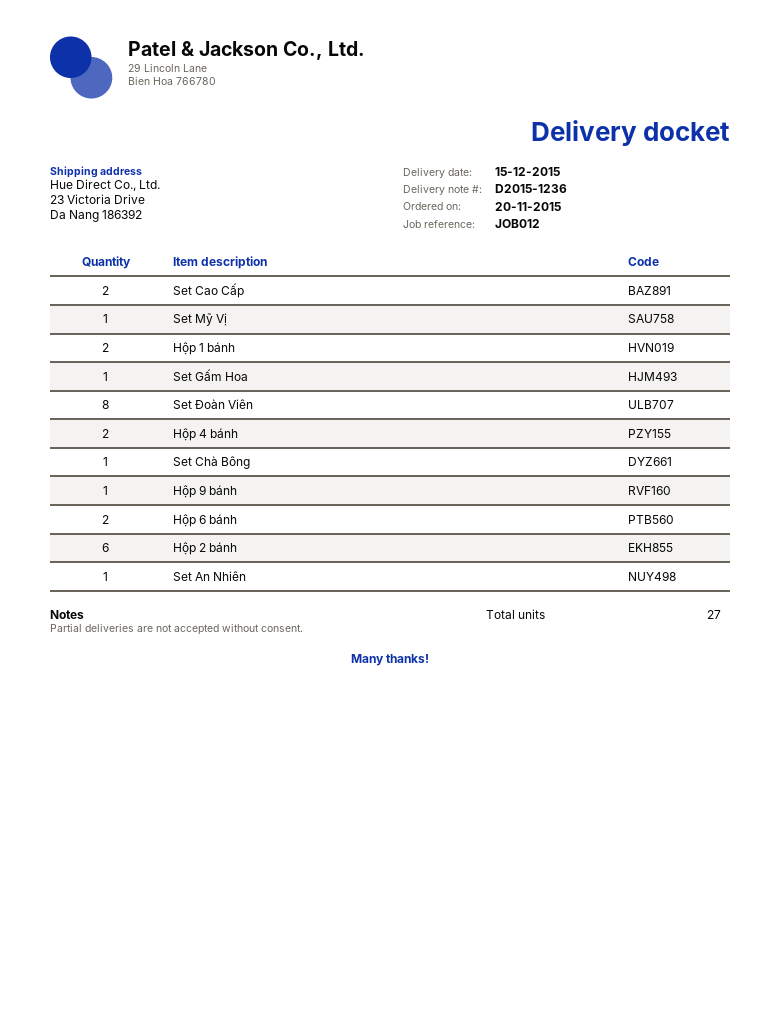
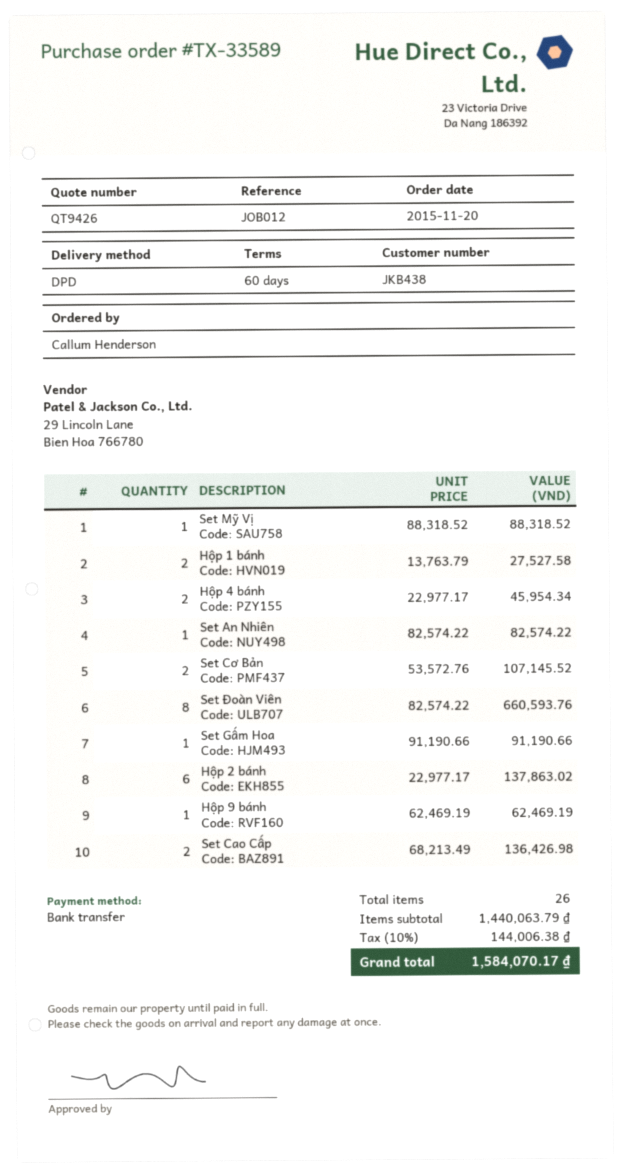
Set Chà Bông: 1 -> none
Hộp 6 bánh: 2 -> none
Set Cơ Bản: none -> 2
total quantity: 27 -> 26

